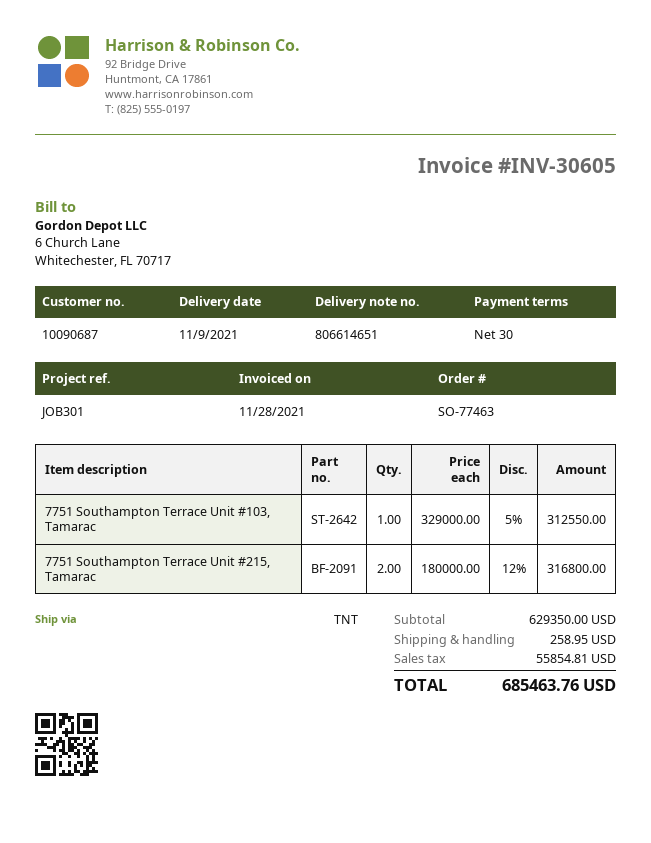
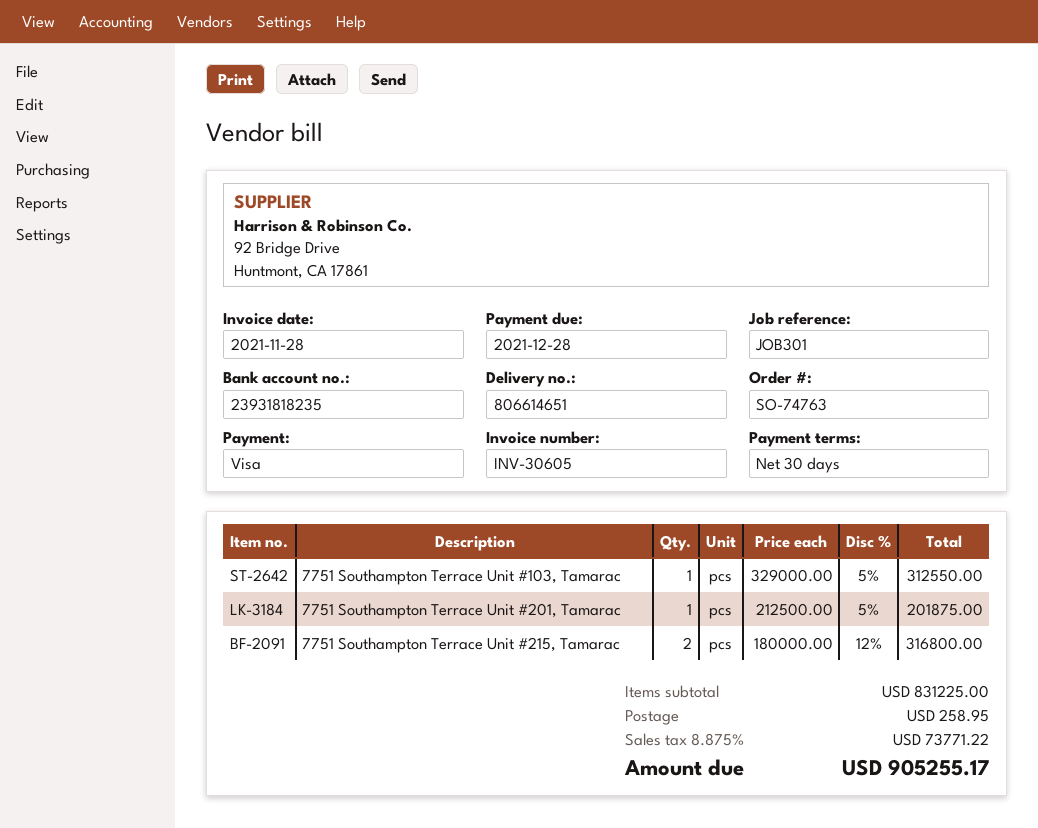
order number: SO-77463 -> SO-74763
7751 Southampton Terrace Unit #201, Tamarac: none -> 1 x 212500.00 - 5% = 201875.00
subtotal: 629350.00 -> 831225.00
tax: 55854.81 -> 73771.22
total: 685463.76 -> 905255.17

